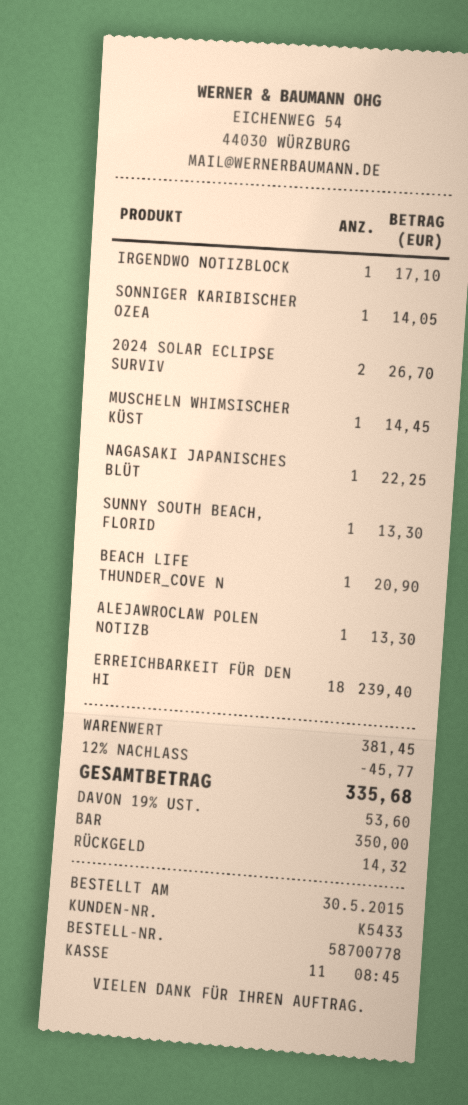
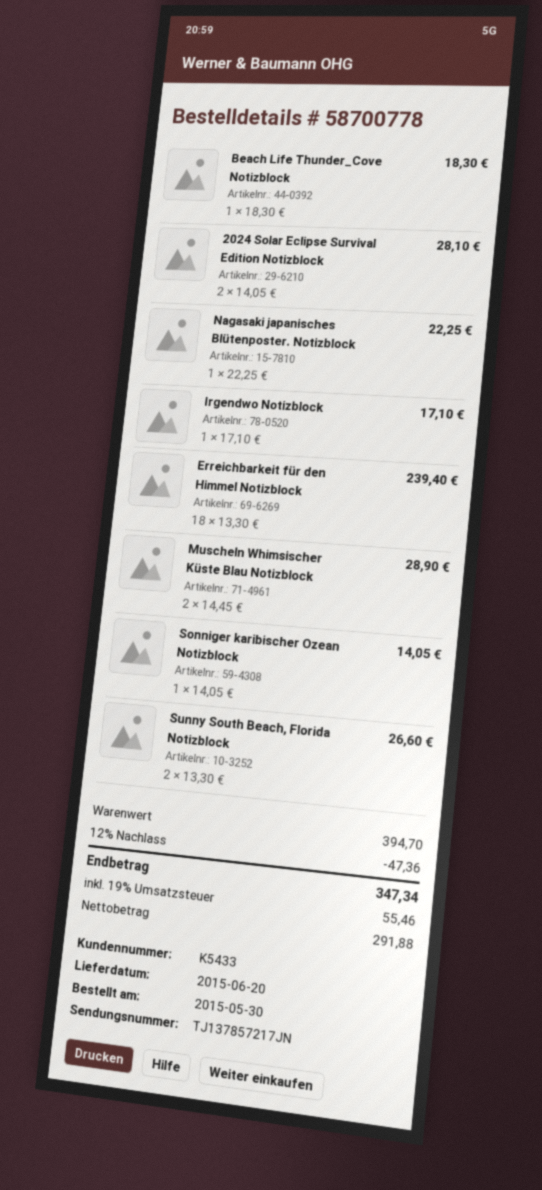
2024 SOLAR ECLIPSE SURVIV: 2 for 26.70 -> 2 for 28.10
MUSCHELN WHIMSISCHER KÜST: 1 for 14.45 -> 2 for 28.90
SUNNY SOUTH BEACH, FLORID: 1 for 13.30 -> 2 for 26.60
BEACH LIFE THUNDER_COVE N: 1 for 20.90 -> 1 for 18.30
ALEJAWROCLAW POLEN NOTIZB: 1 for 13.30 -> none
subtotal: 381.45 -> 394.70
discount: 12% = 45.77 -> 12% = 47.36
tax: 19% = 53.60 -> 19% = 55.46
total: 335.68 -> 347.34

